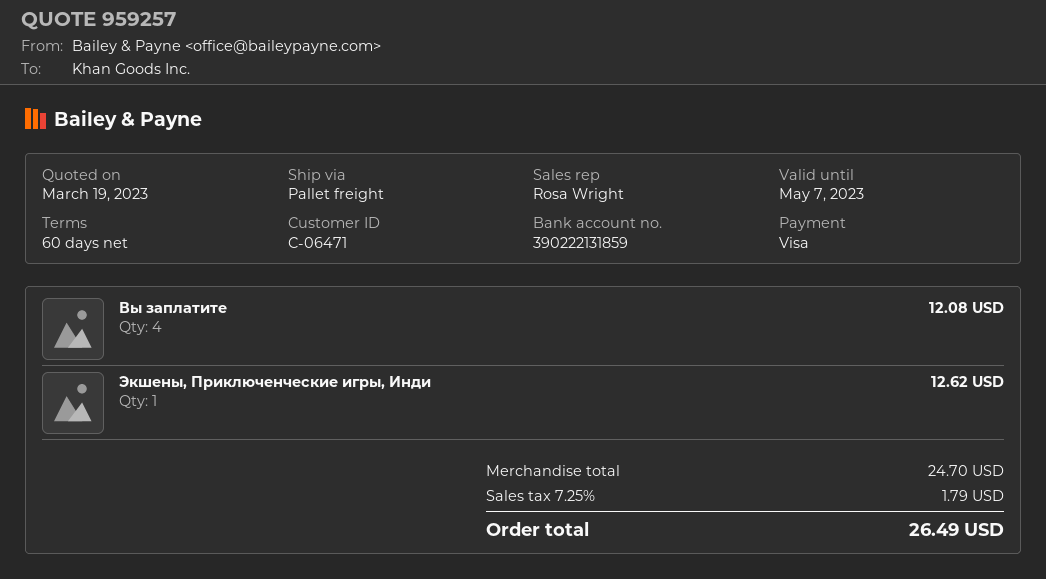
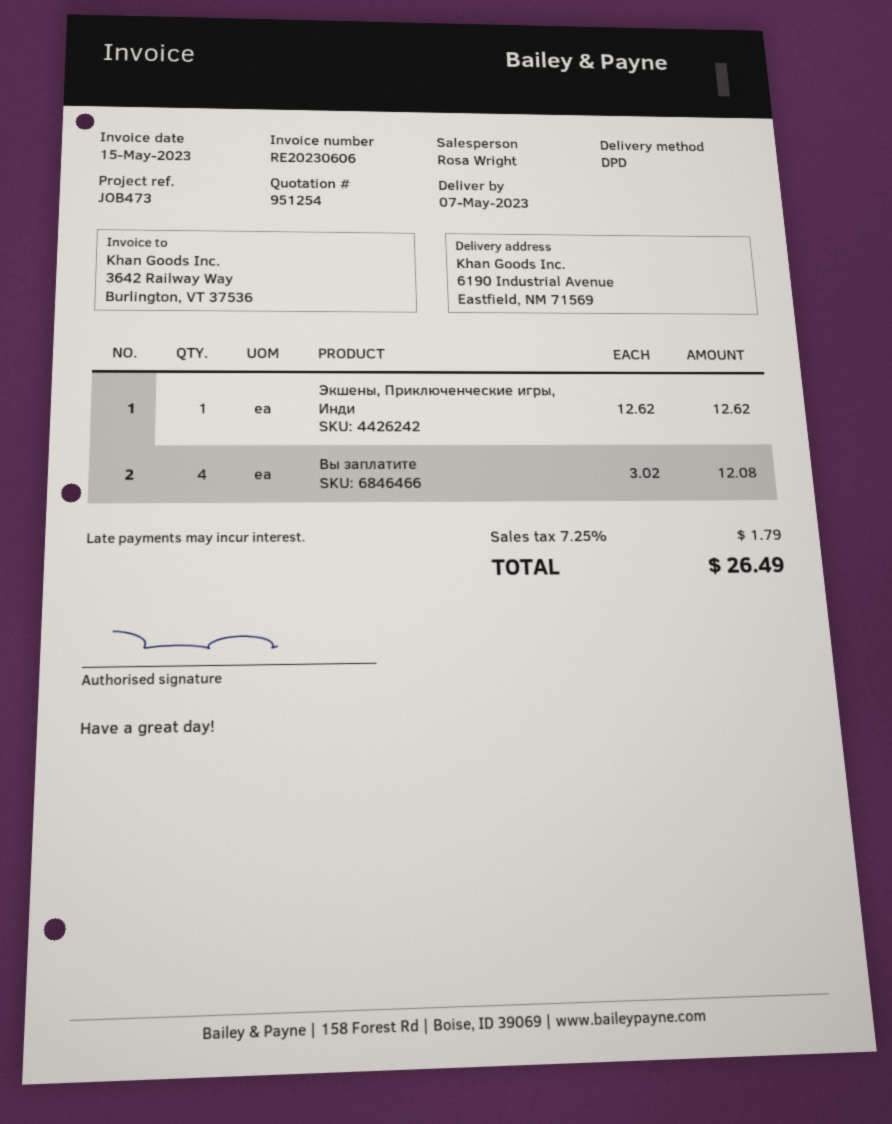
quote number: 959257 -> 951254
shipping method: pallet freight -> DPD

